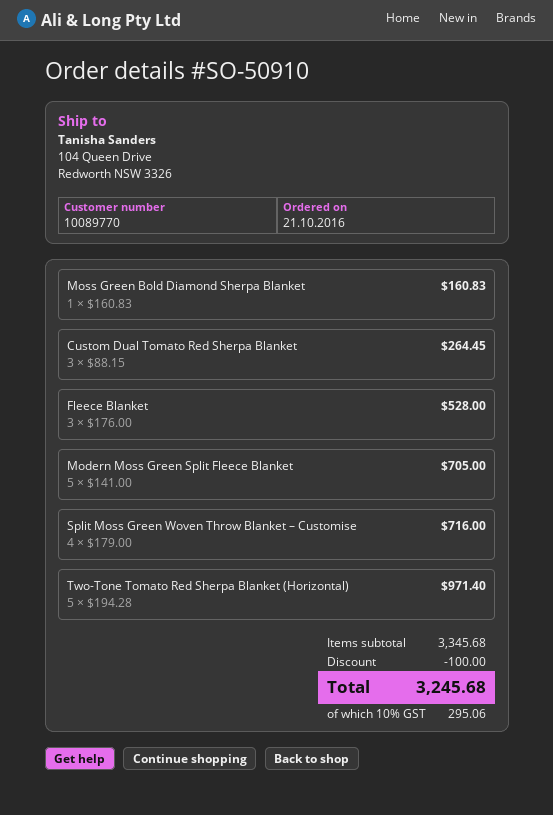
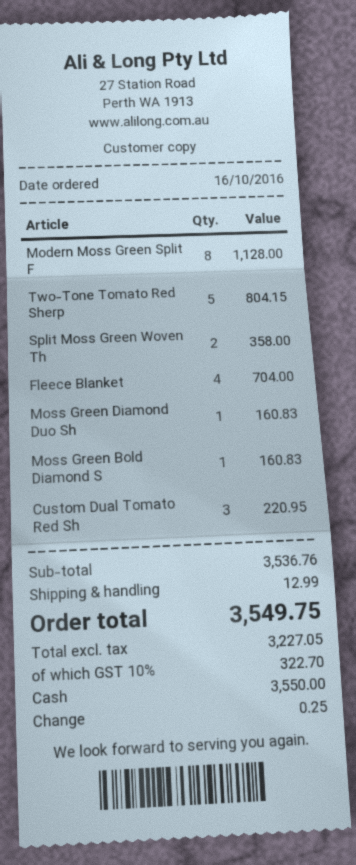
order date: 2016-10-21 -> 2016-10-16
Custom Dual Tomato Red Sherpa Blanket: 3 for 264.45 -> 3 for 220.95
Fleece Blanket: 3 for 528.00 -> 4 for 704.00
Modern Moss Green Split Fleece Blanket: 5 for 705.00 -> 8 for 1128.00
Split Moss Green Woven Throw Blanket – Customise: 4 for 716.00 -> 2 for 358.00
Two-Tone Tomato Red Sherpa Blanket (Horizontal): 5 for 971.40 -> 5 for 804.15
Moss Green Diamond Duo Sh: none -> 1 for 160.83
subtotal: 3345.68 -> 3536.76
discount: 100.00 -> none
shipping: none -> 12.99
tax: 10% = 295.06 -> 10% = 322.70
total: 3245.68 -> 3549.75

